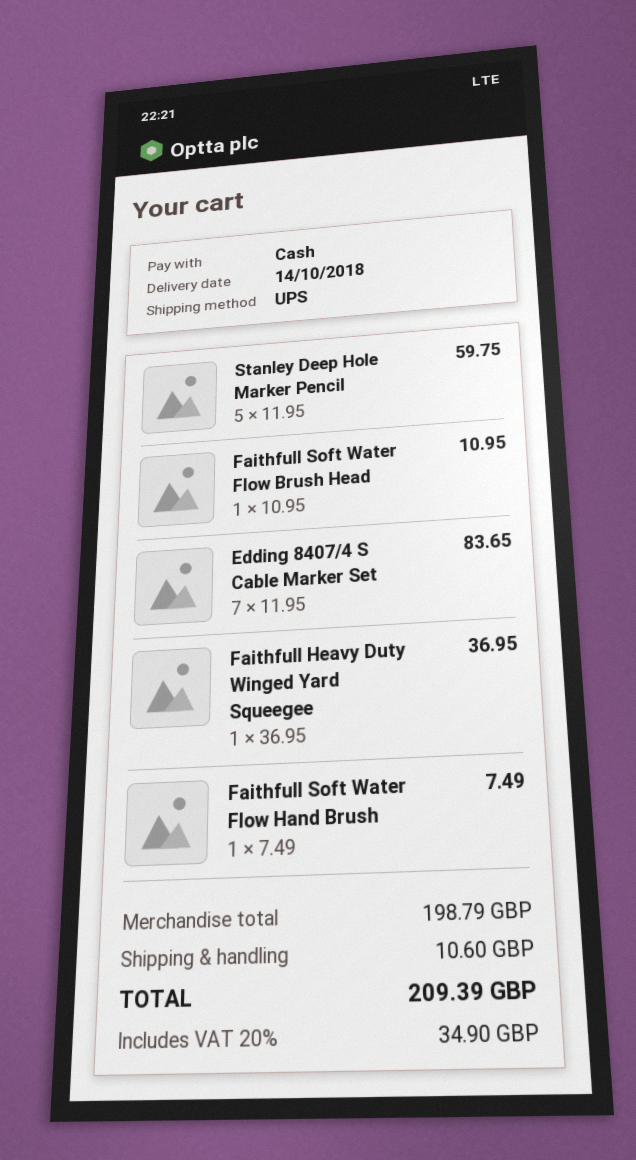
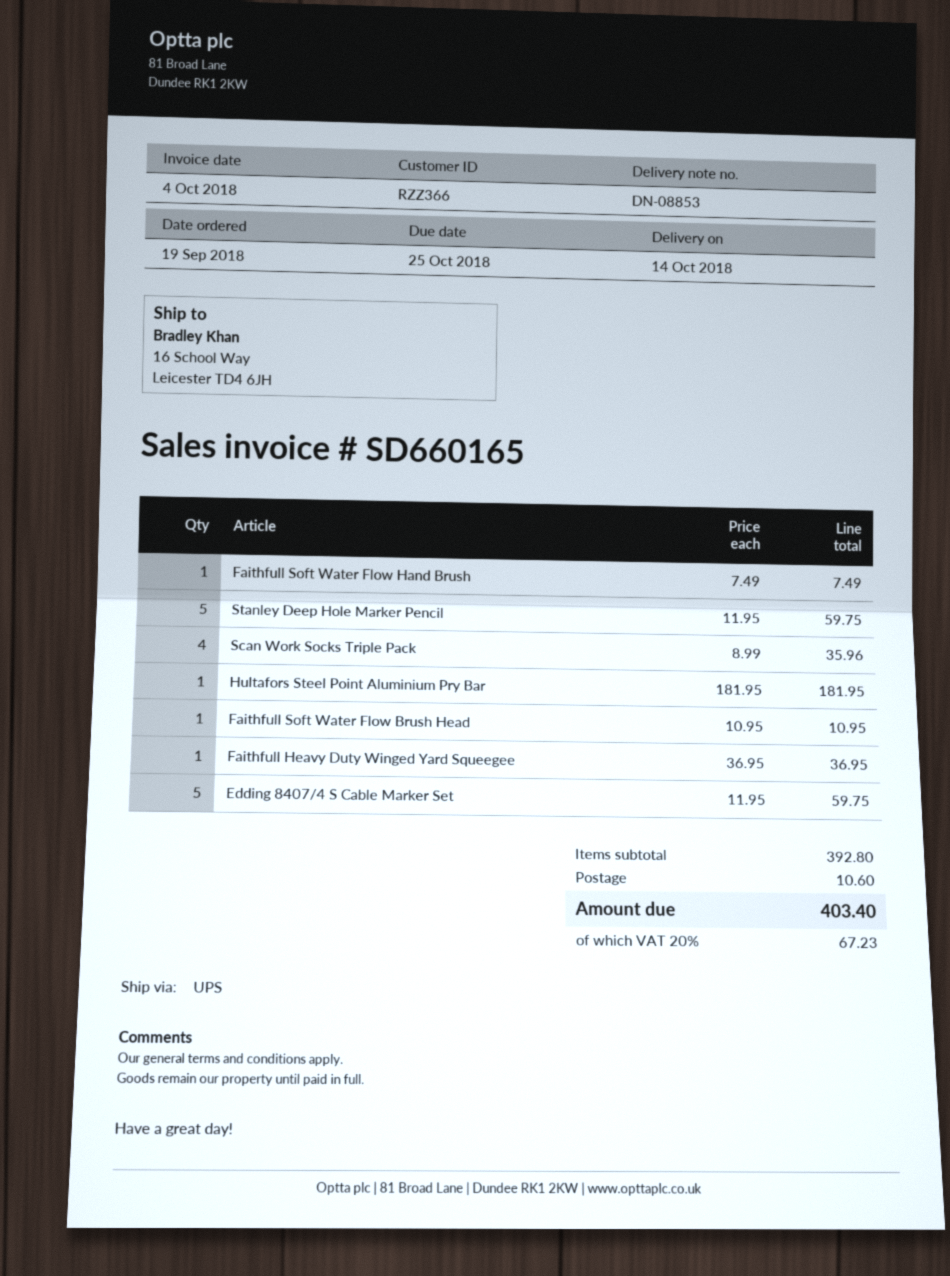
Edding 8407/4 S Cable Marker Set: 7 x 11.95 = 83.65 -> 5 x 11.95 = 59.75
Scan Work Socks Triple Pack: none -> 4 x 8.99 = 35.96
Hultafors Steel Point Aluminium Pry Bar: none -> 1 x 181.95 = 181.95
subtotal: 198.79 -> 392.80
tax: 20% = 34.90 -> 20% = 67.23
total: 209.39 -> 403.40

